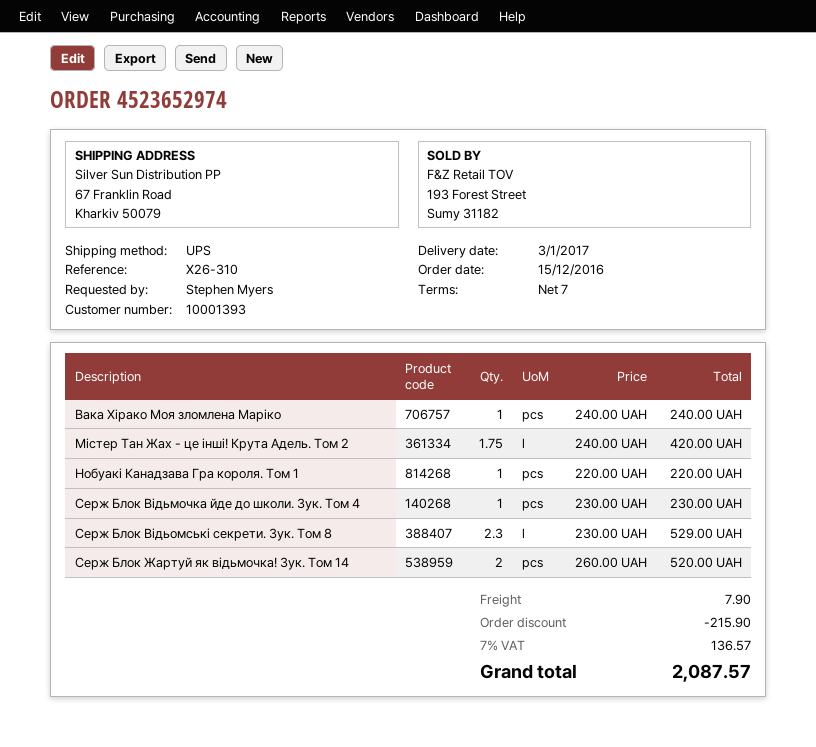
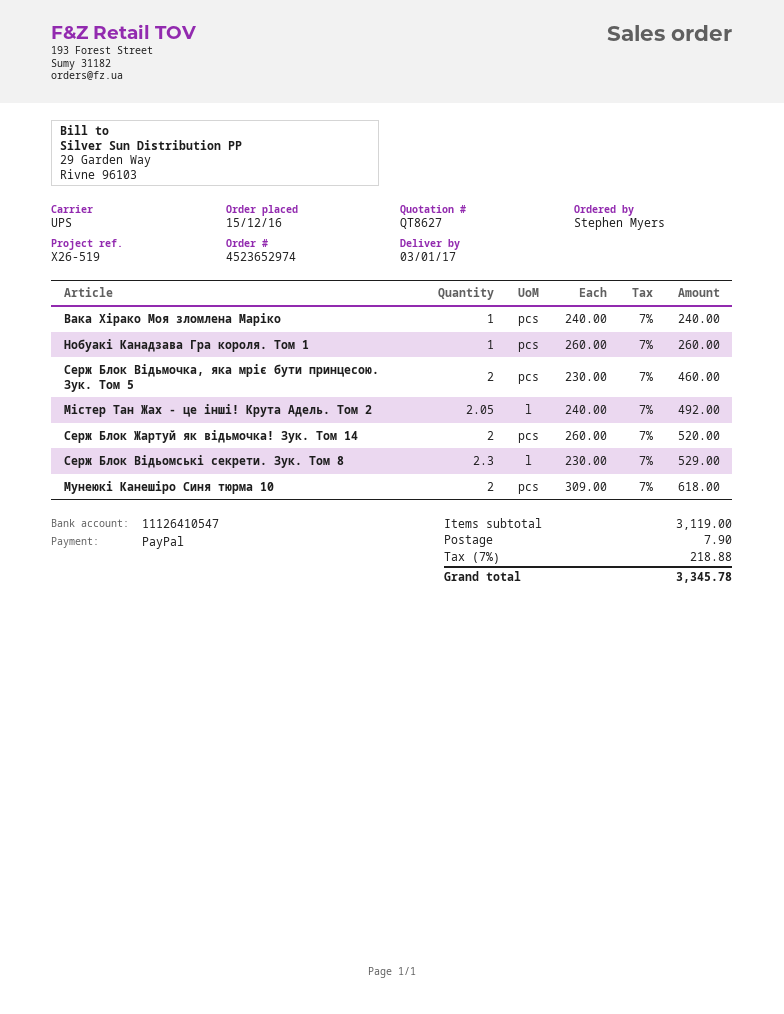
reference: X26-310 -> X26-519
Містер Тан Жах - це інші! Крута Адель. Том 2: 1.75 x 240.00 = 420.00 -> 2.05 x 240.00 = 492.00
Нобуакі Канадзава Гра короля. Том 1: 1 x 220.00 = 220.00 -> 1 x 260.00 = 260.00
Серж Блок Відьмочка йде до школи. Зук. Том 4: 1 x 230.00 = 230.00 -> none
Серж Блок Відьмочка, яка мріє бути принцесою. Зук. Том 5: none -> 2 x 230.00 = 460.00
Мунеюкі Канешіро Синя тюрма 10: none -> 2 x 309.00 = 618.00
discount: 215.90 -> none
tax: 7% = 136.57 -> 7% = 218.88
total: 2087.57 -> 3345.78

